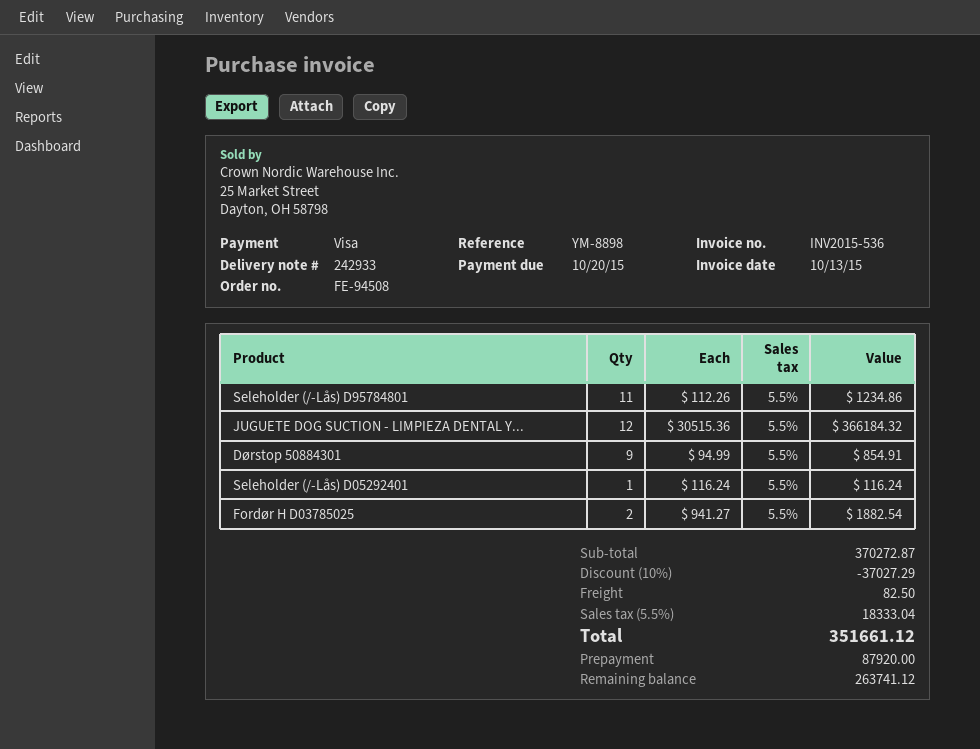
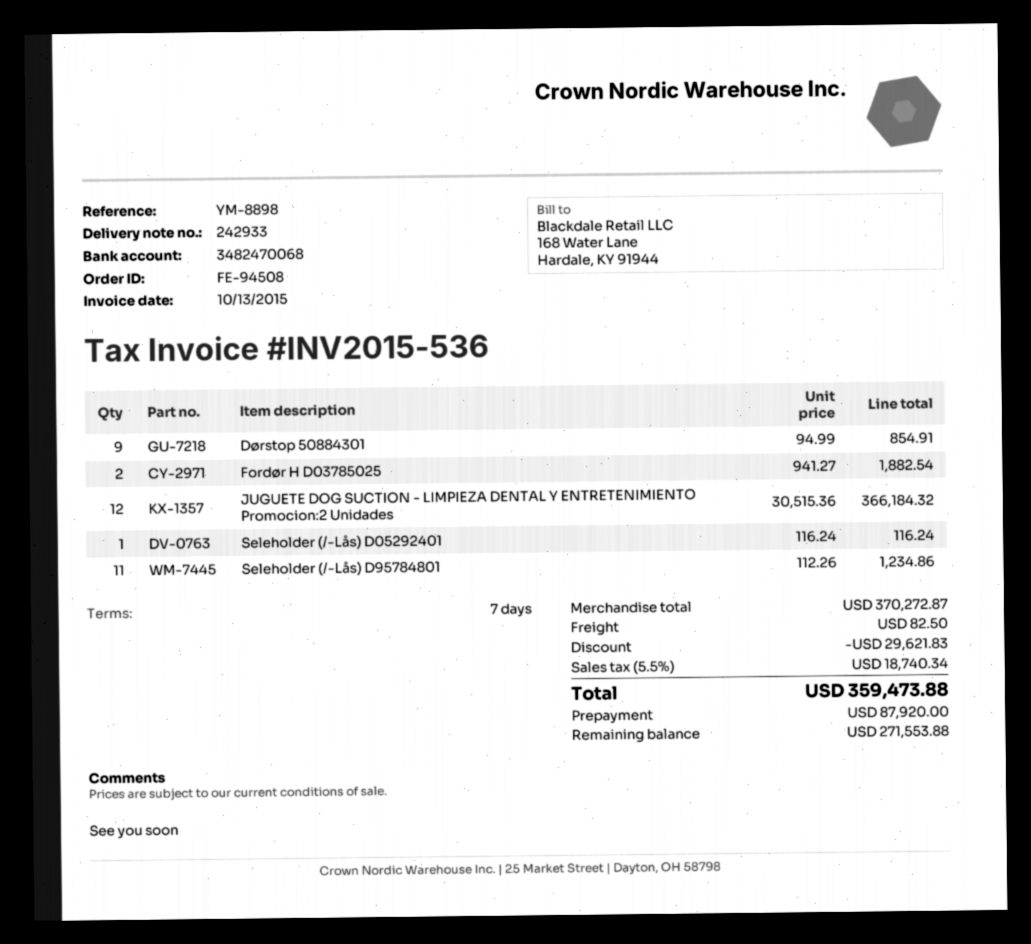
discount: 37027.29 -> 29621.83
tax: 5.5% = 18333.04 -> 5.5% = 18740.34
total: 351661.12 -> 359473.88
balance: 263741.12 -> 271553.88

